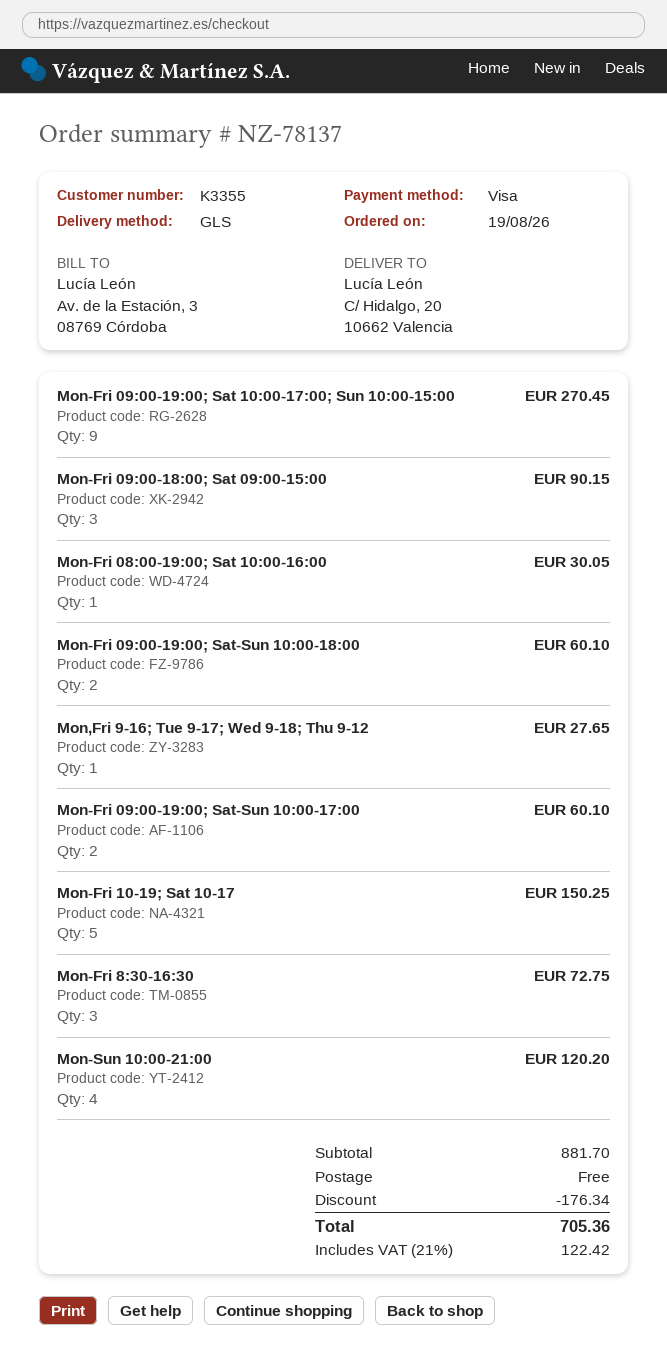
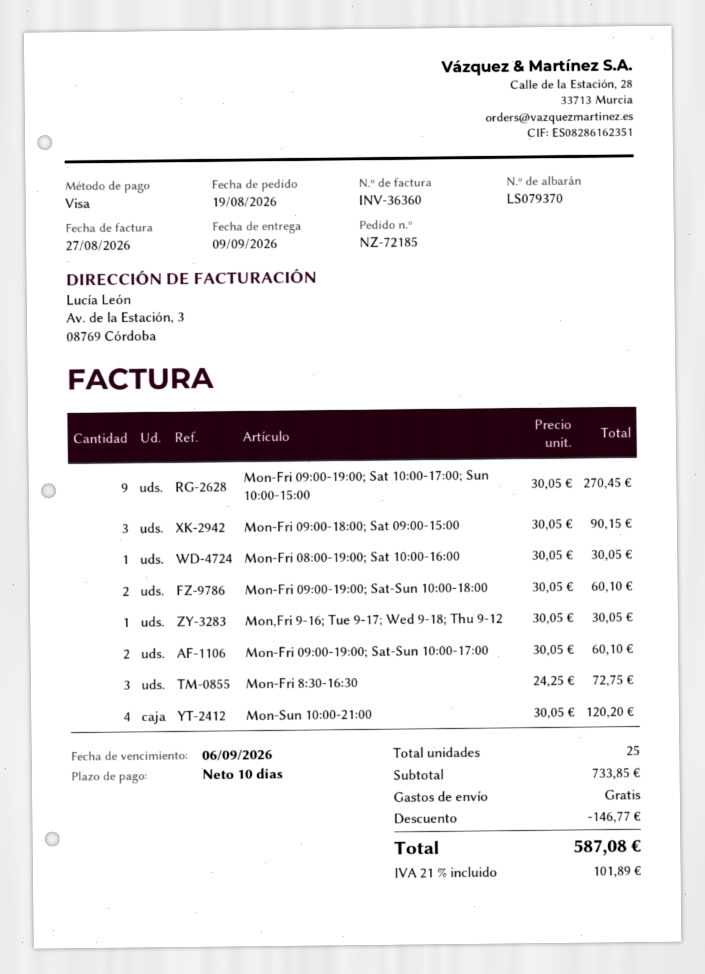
order number: NZ-78137 -> NZ-72185
Mon,Fri 9-16; Tue 9-17; Wed 9-18; Thu 9-12: 1 for 27.65 -> 1 for 30.05
Mon-Fri 10-19; Sat 10-17: 5 for 150.25 -> none
subtotal: 881.70 -> 733.85
discount: 176.34 -> 146.77
tax: 21% = 122.42 -> 21% = 101.89
total: 705.36 -> 587.08

